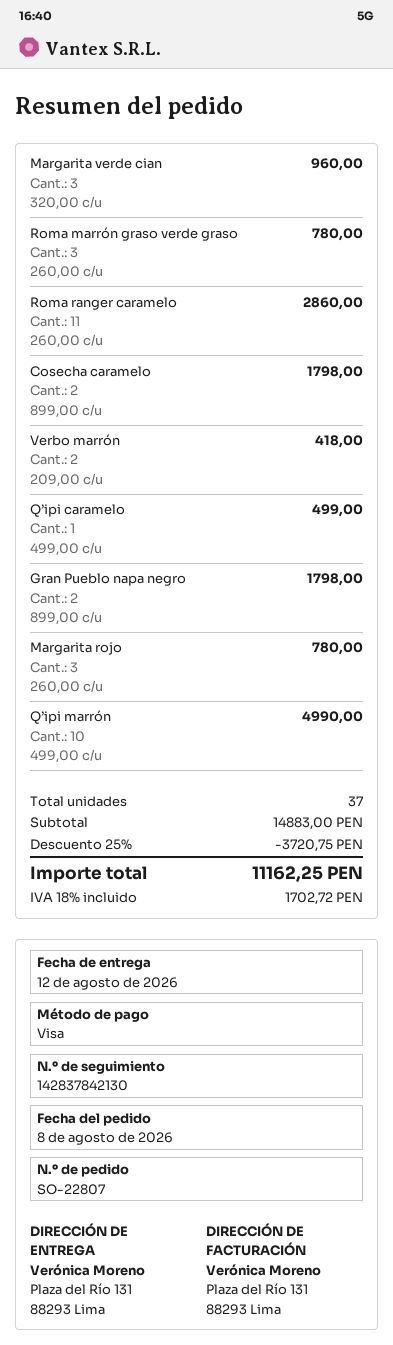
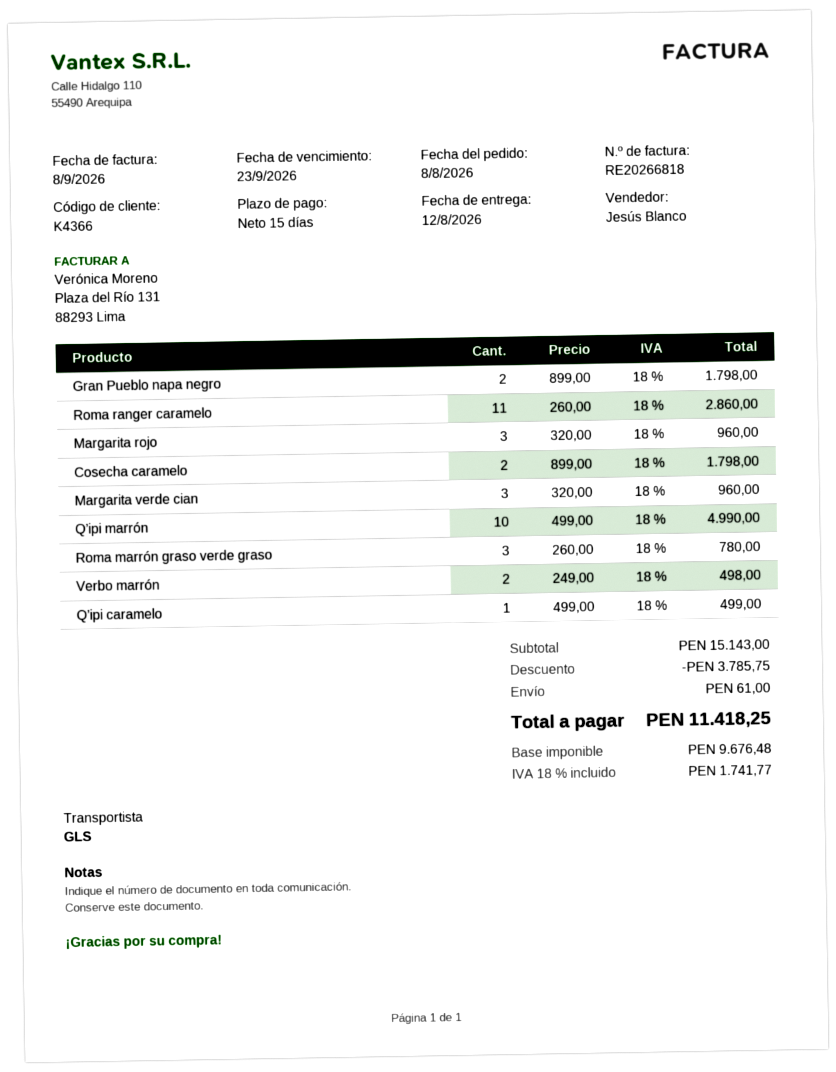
Verbo marrón: 2 x 209.00 = 418.00 -> 2 x 249.00 = 498.00
Margarita rojo: 3 x 260.00 = 780.00 -> 3 x 320.00 = 960.00
subtotal: 14883.00 -> 15143.00
discount: 3720.75 -> 3785.75
shipping: none -> 61.00
tax: 18% = 1702.72 -> 18% = 1741.77
total: 11162.25 -> 11418.25

